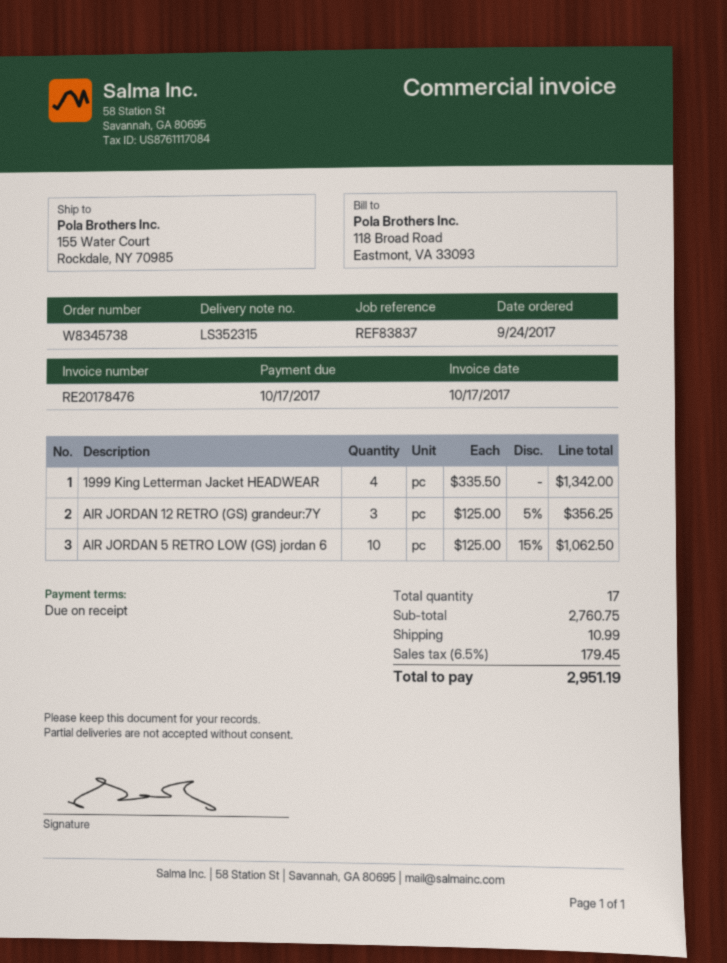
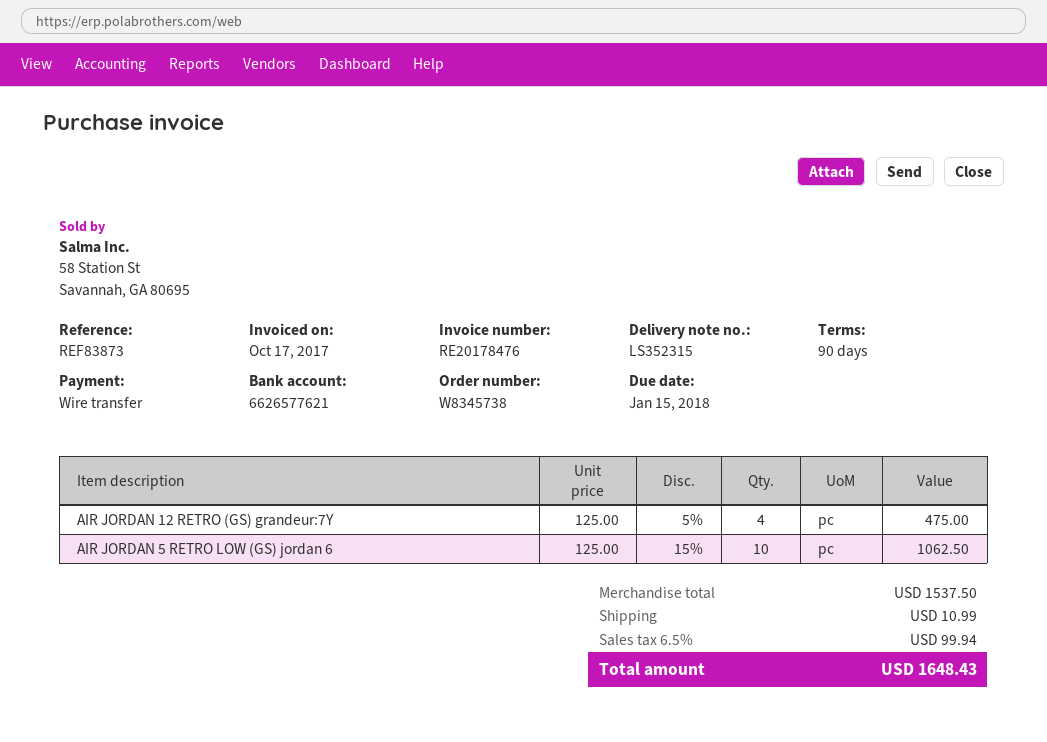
payment terms: on receipt -> 90 days
due date: 2017-10-17 -> 2018-01-15
reference: REF83837 -> REF83873
1999 King Letterman Jacket HEADWEAR: 4 x 335.50 = 1342.00 -> none
AIR JORDAN 12 RETRO (GS) grandeur:7Y: 3 x 125.00 - 5% = 356.25 -> 4 x 125.00 - 5% = 475.00
subtotal: 2760.75 -> 1537.50
tax: 6.5% = 179.45 -> 6.5% = 99.94
total: 2951.19 -> 1648.43

